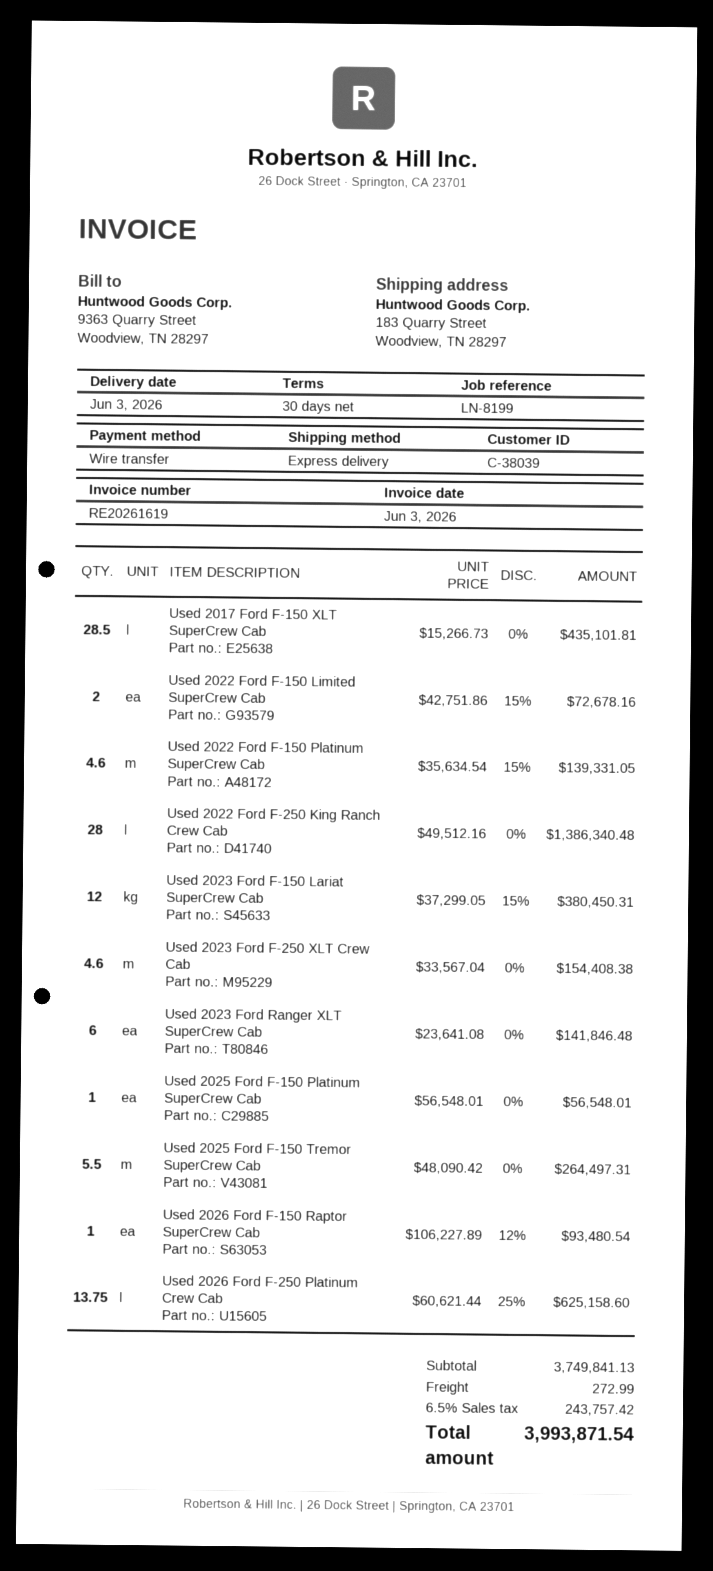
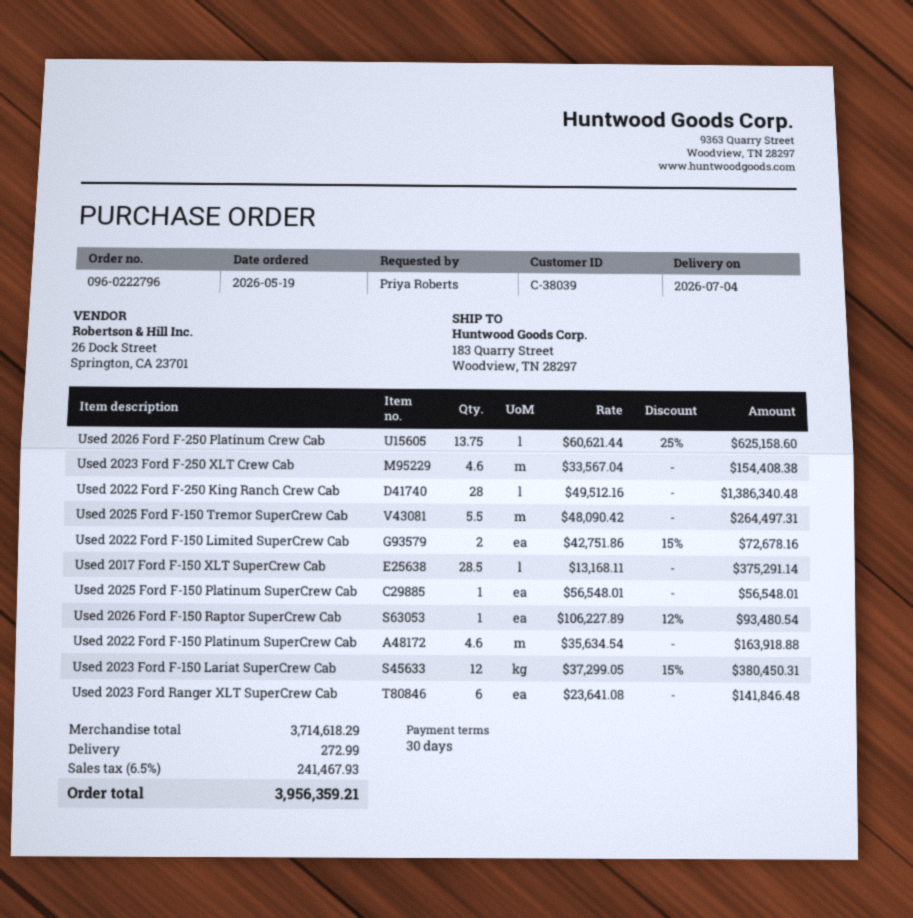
delivery date: 2026-06-03 -> 2026-07-04
Used 2017 Ford F-150 XLT SuperCrew Cab: 28.5 x 15266.73 = 435101.81 -> 28.5 x 13168.11 = 375291.14
Used 2022 Ford F-150 Platinum SuperCrew Cab: 4.6 x 35634.54 - 15% = 139331.05 -> 4.6 x 35634.54 = 163918.88
subtotal: 3749841.13 -> 3714618.29
tax: 6.5% = 243757.42 -> 6.5% = 241467.93
total: 3993871.54 -> 3956359.21

